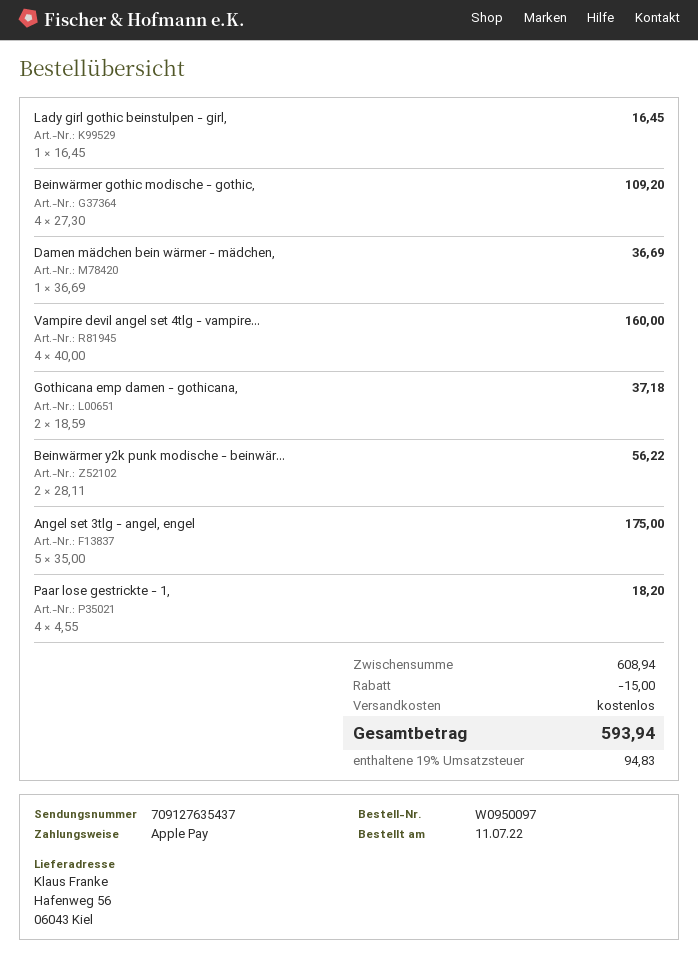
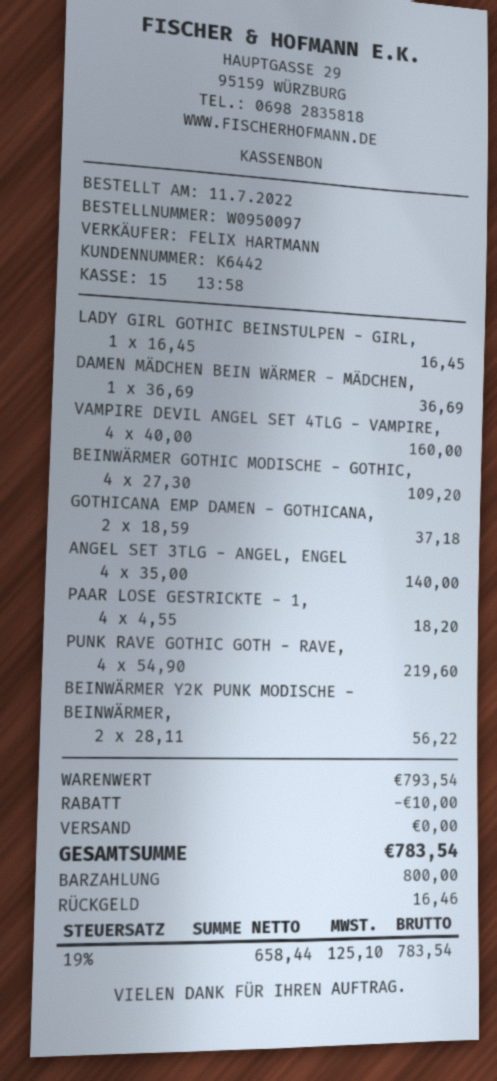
payment method: Apple Pay -> cash
Angel set 3tlg - angel, engel: 5 x 35.00 = 175.00 -> 4 x 35.00 = 140.00
PUNK RAVE GOTHIC GOTH - RAVE,: none -> 4 x 54.90 = 219.60
subtotal: 608.94 -> 793.54
discount: 15.00 -> 10.00
tax: 19% = 94.83 -> 19% = 125.10
total: 593.94 -> 783.54

